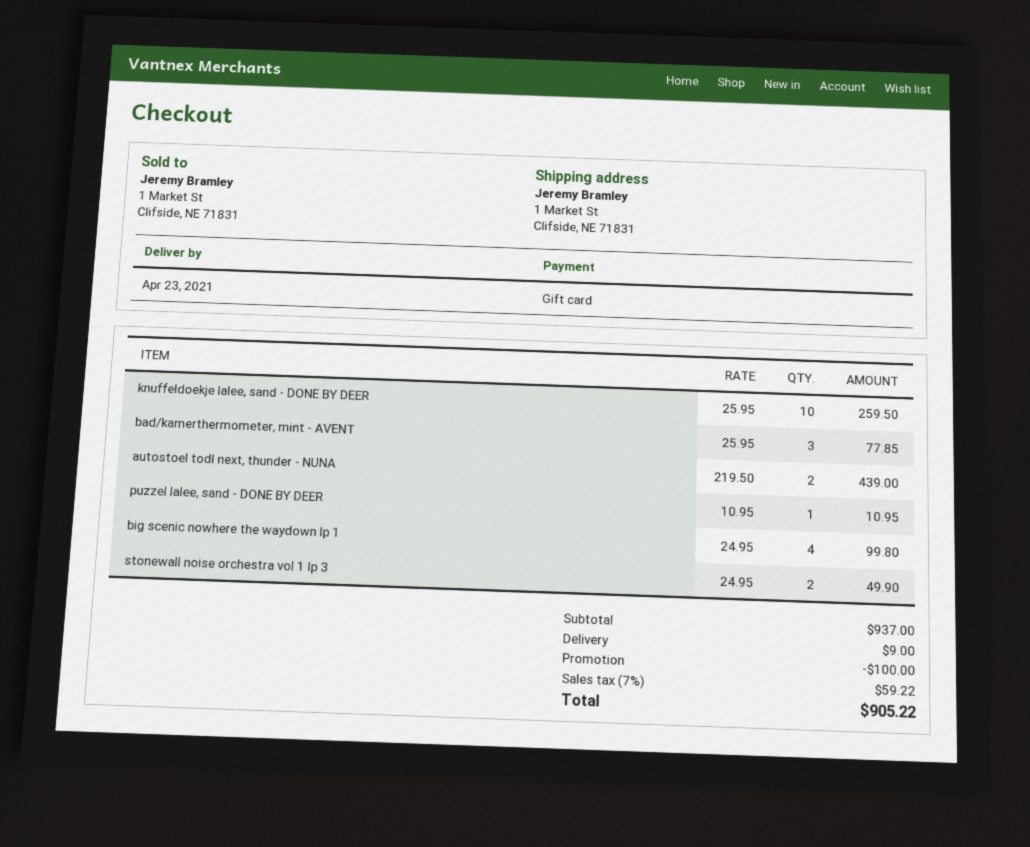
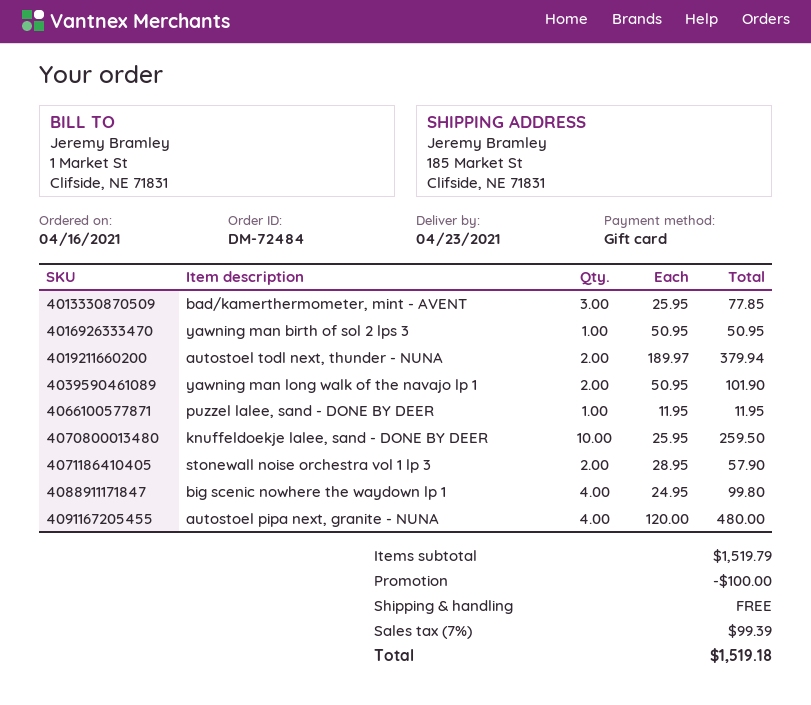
ship to: 1 Market St, Clifside, NE 71831 -> 185 Market St, Clifside, NE 71831
autostoel todl next, thunder - NUNA: 2 x 219.50 = 439.00 -> 2 x 189.97 = 379.94
puzzel lalee, sand - DONE BY DEER: 1 x 10.95 = 10.95 -> 1 x 11.95 = 11.95
stonewall noise orchestra vol 1 lp 3: 2 x 24.95 = 49.90 -> 2 x 28.95 = 57.90
yawning man birth of sol 2 lps 3: none -> 1 x 50.95 = 50.95
yawning man long walk of the navajo lp 1: none -> 2 x 50.95 = 101.90
autostoel pipa next, granite - NUNA: none -> 4 x 120.00 = 480.00
subtotal: 937.00 -> 1519.79
shipping: 9.00 -> 0.00
tax: 7% = 59.22 -> 7% = 99.39
total: 905.22 -> 1519.18

